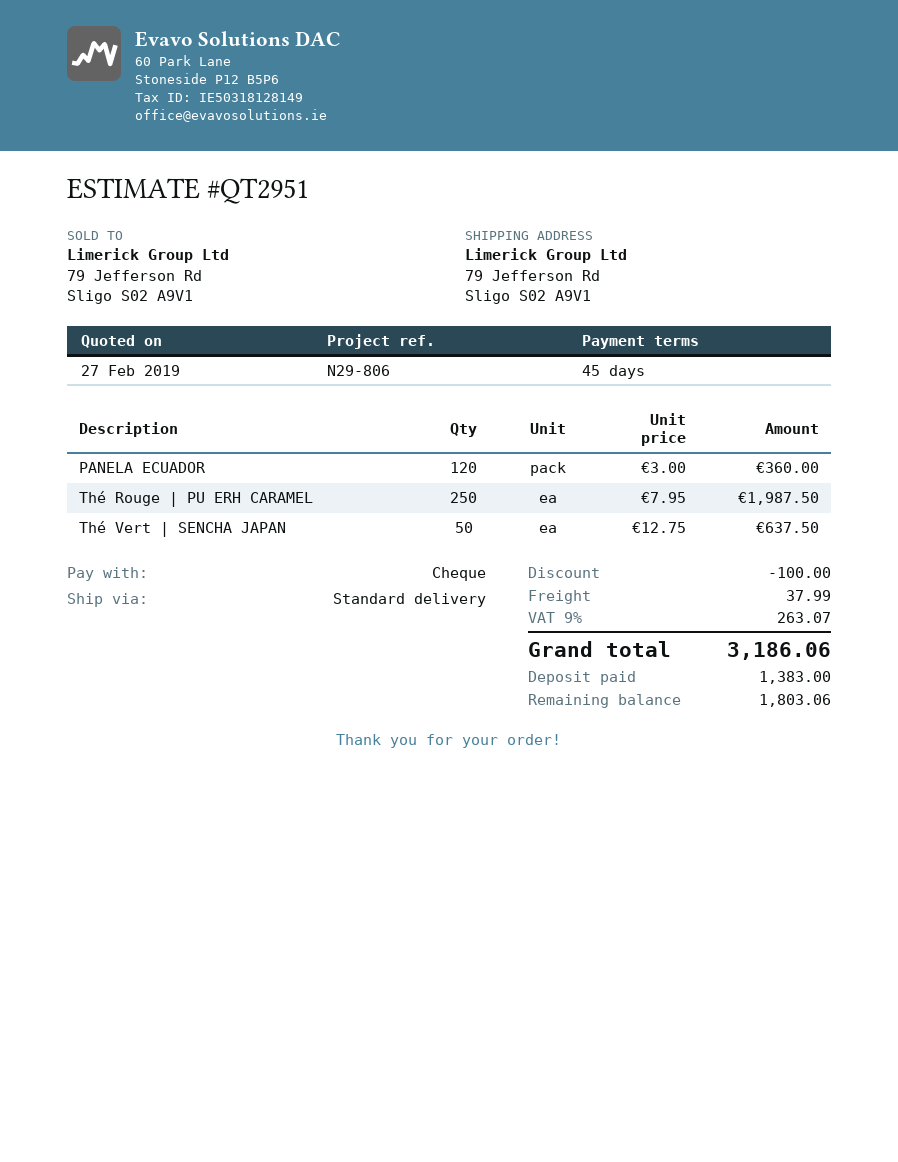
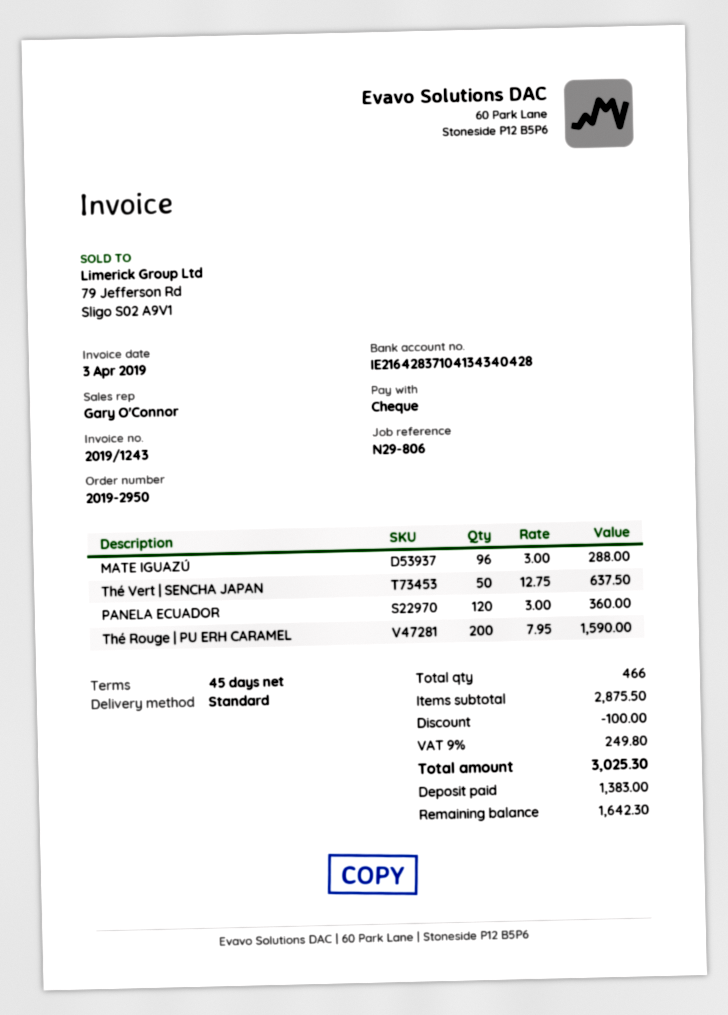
Thé Rouge | PU ERH CARAMEL: 250 x 7.95 = 1987.50 -> 200 x 7.95 = 1590.00
MATE IGUAZÚ: none -> 96 x 3.00 = 288.00
shipping: 37.99 -> none
tax: 9% = 263.07 -> 9% = 249.80
total: 3186.06 -> 3025.30
balance: 1803.06 -> 1642.30

